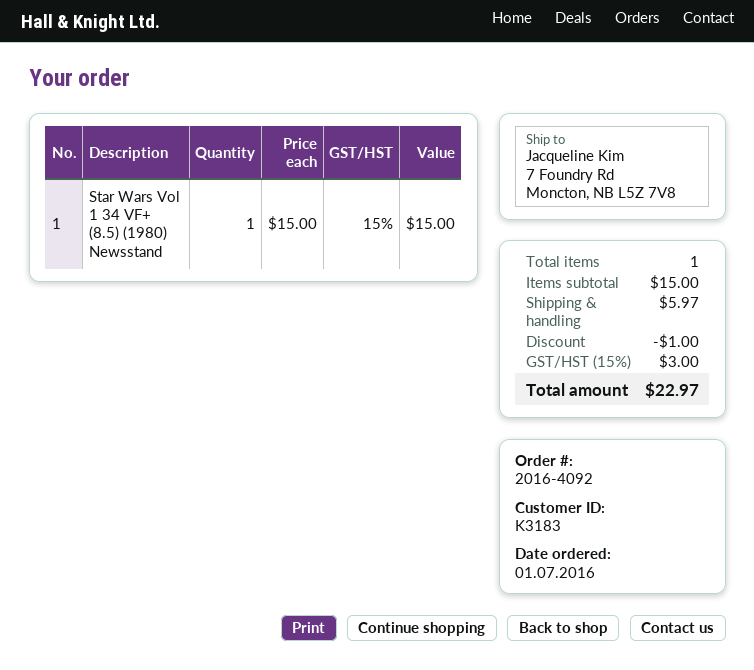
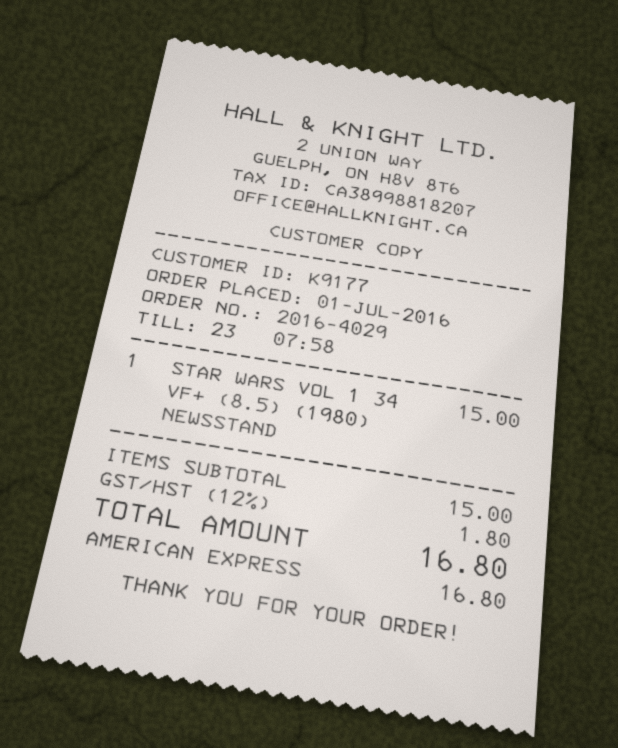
order number: 2016-4092 -> 2016-4029
customer number: K3183 -> K9177
discount: 1.00 -> none
shipping: 5.97 -> none
tax: 15% = 3.00 -> 12% = 1.80
total: 22.97 -> 16.80

